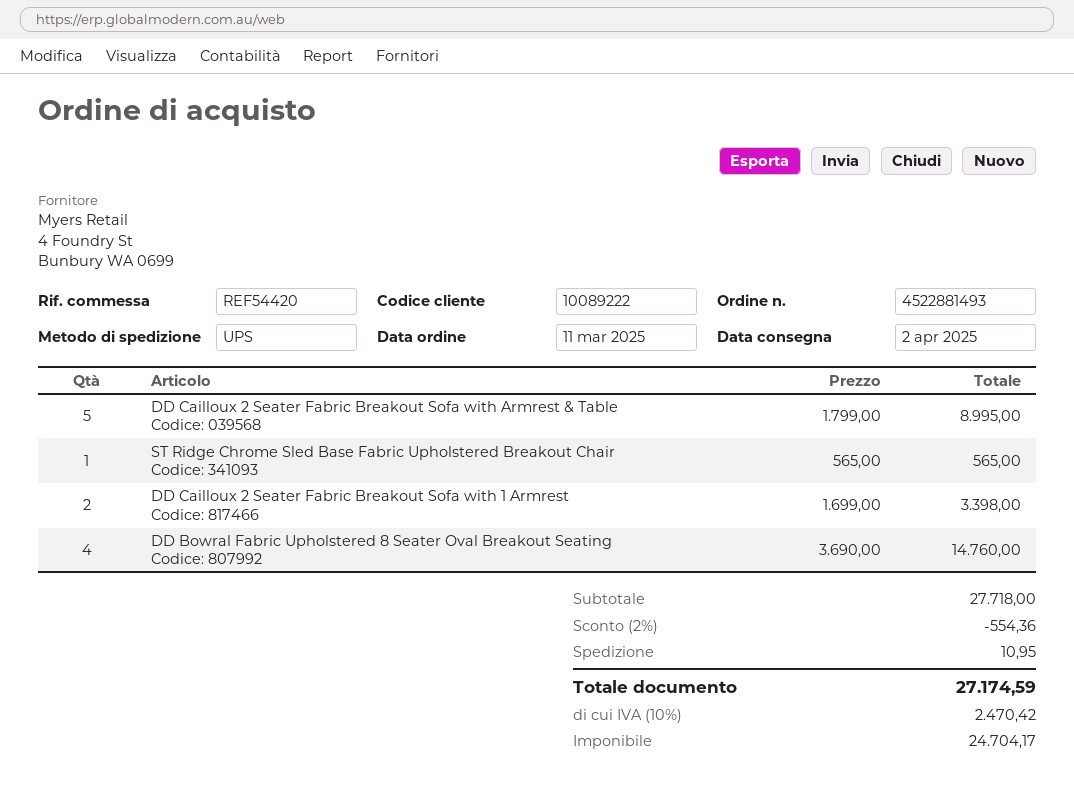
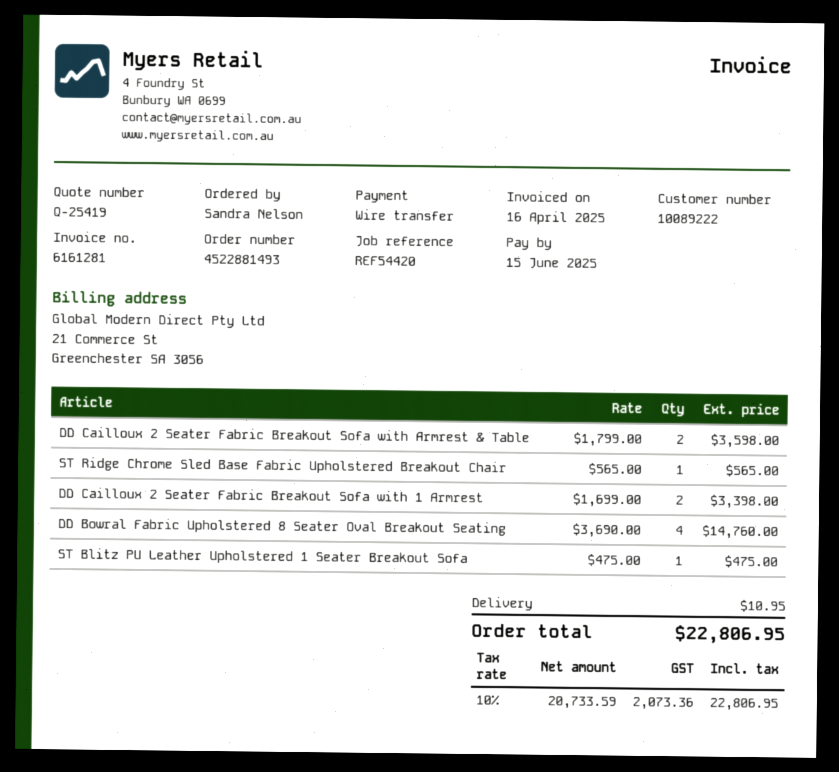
DD Cailloux 2 Seater Fabric Breakout Sofa with Armrest & Table: 5 x 1799.00 = 8995.00 -> 2 x 1799.00 = 3598.00
ST Blitz PU Leather Upholstered 1 Seater Breakout Sofa: none -> 1 x 475.00 = 475.00
discount: 2% = 554.36 -> none
net: 24704.17 -> 20733.59
tax: 10% = 2470.42 -> 10% = 2073.36
total: 27174.59 -> 22806.95

